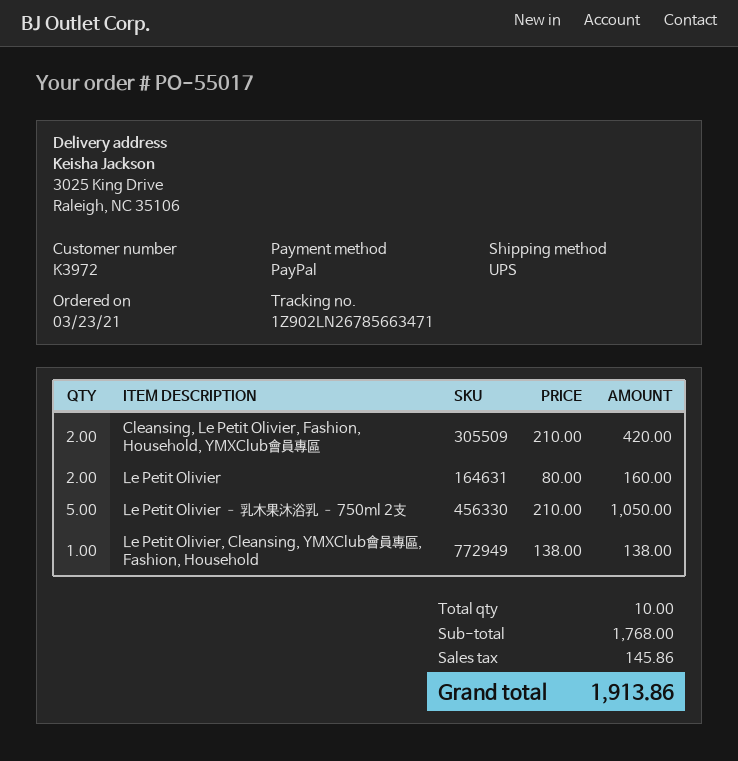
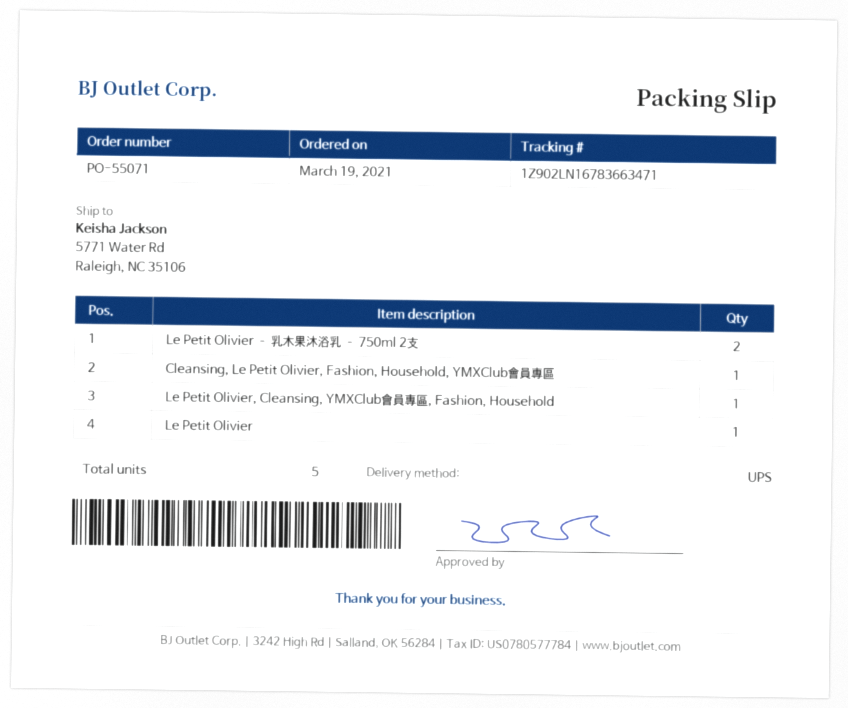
order number: PO-55017 -> PO-55071
order date: 2021-03-23 -> 2021-03-19
tracking number: 1Z902LN26785663471 -> 1Z902LN16783663471
ship to: 3025 King Drive, Raleigh, NC 35106 -> 5771 Water Rd, Raleigh, NC 35106
Cleansing, Le Petit Olivier, Fashion, Household, YMXClub會員專區: 2 -> 1
Le Petit Olivier: 2 -> 1
Le Petit Olivier – 乳木果沐浴乳 – 750ml 2支: 5 -> 2
total quantity: 10 -> 5

